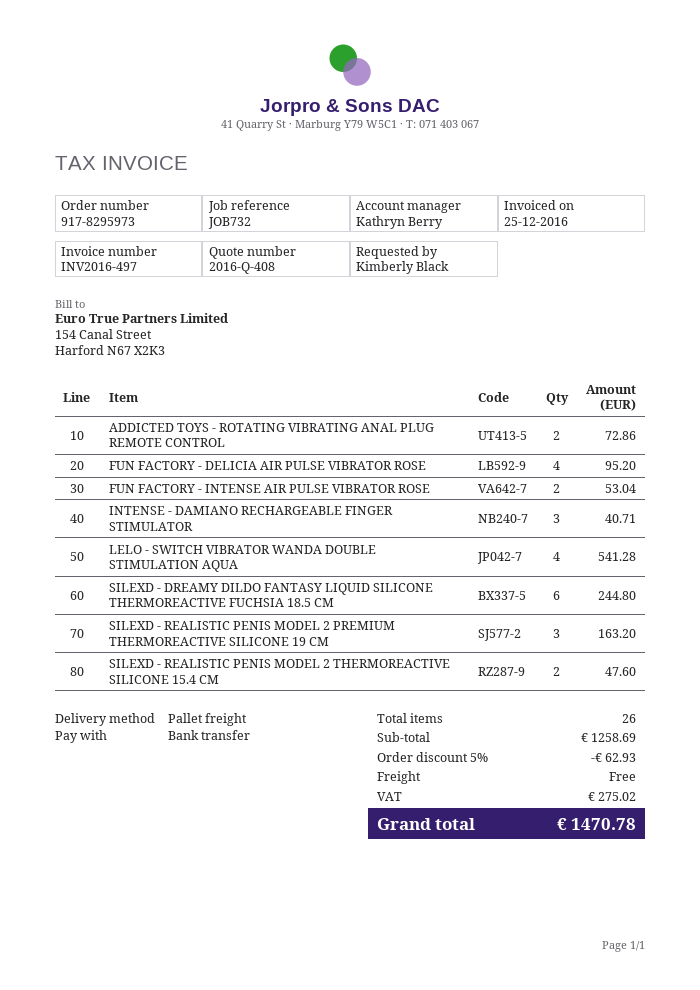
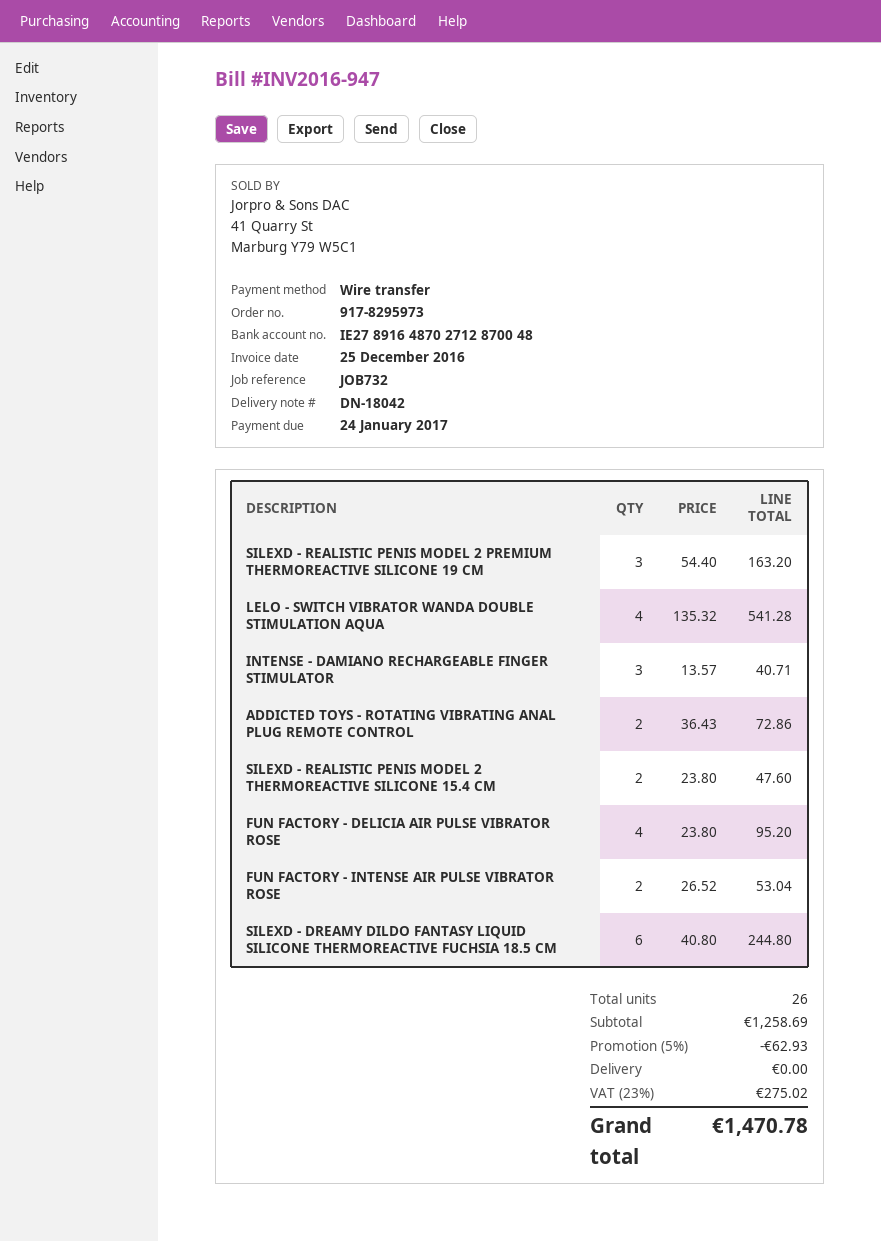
invoice number: INV2016-497 -> INV2016-947

